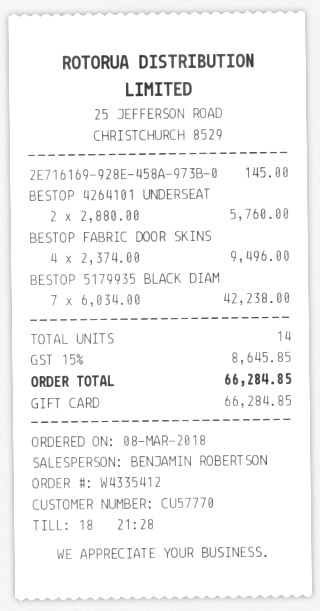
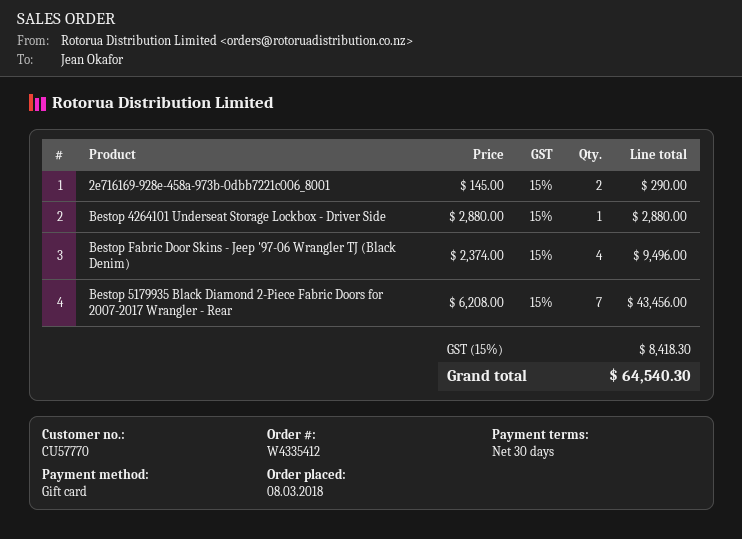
2E716169-928E-458A-973B-0: 1 x 145.00 = 145.00 -> 2 x 145.00 = 290.00
BESTOP 4264101 UNDERSEAT: 2 x 2880.00 = 5760.00 -> 1 x 2880.00 = 2880.00
BESTOP 5179935 BLACK DIAM: 7 x 6034.00 = 42238.00 -> 7 x 6208.00 = 43456.00
tax: 15% = 8645.85 -> 15% = 8418.30
total: 66284.85 -> 64540.30

